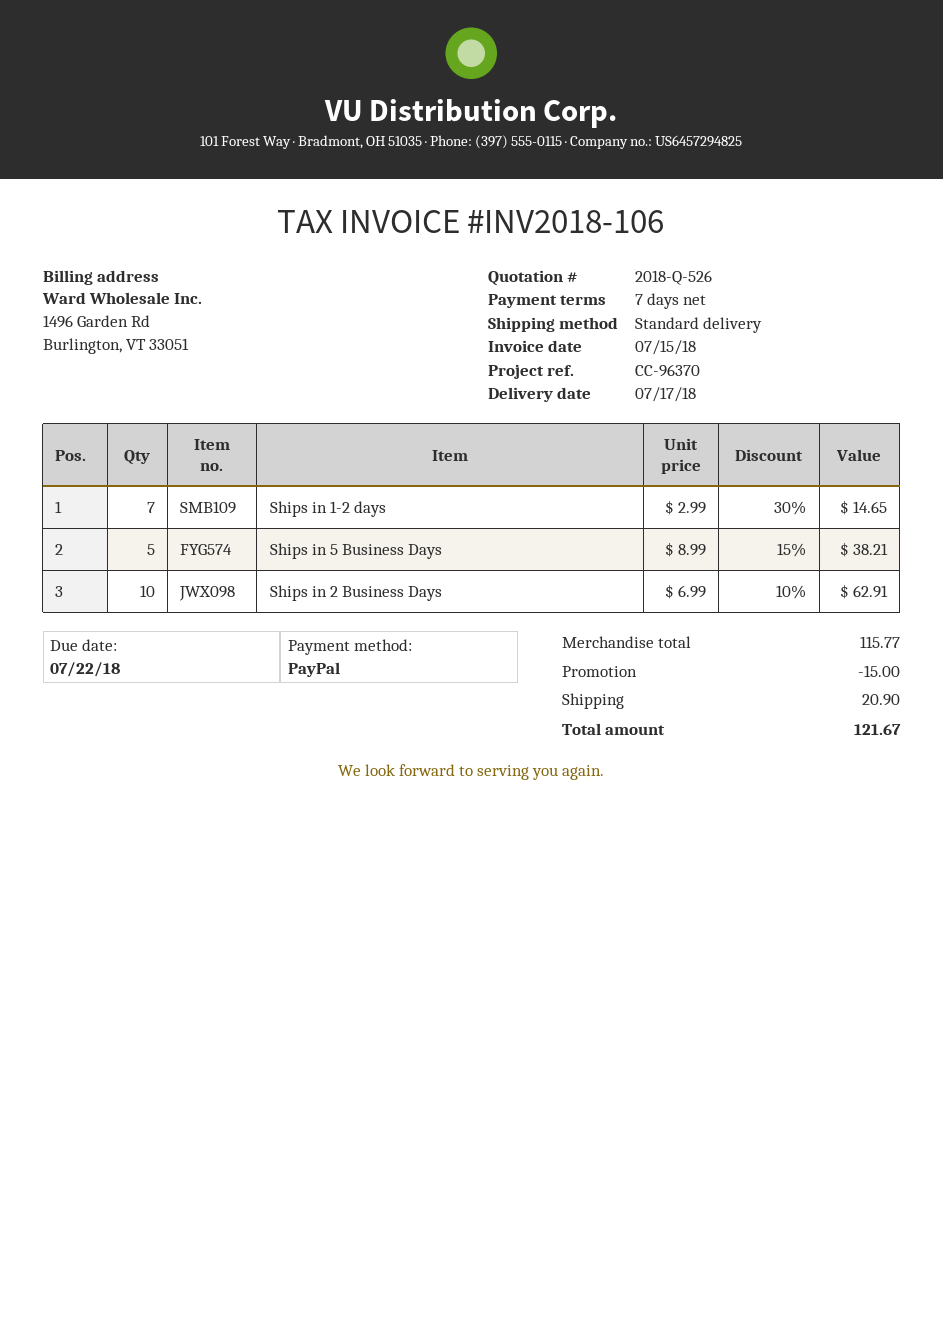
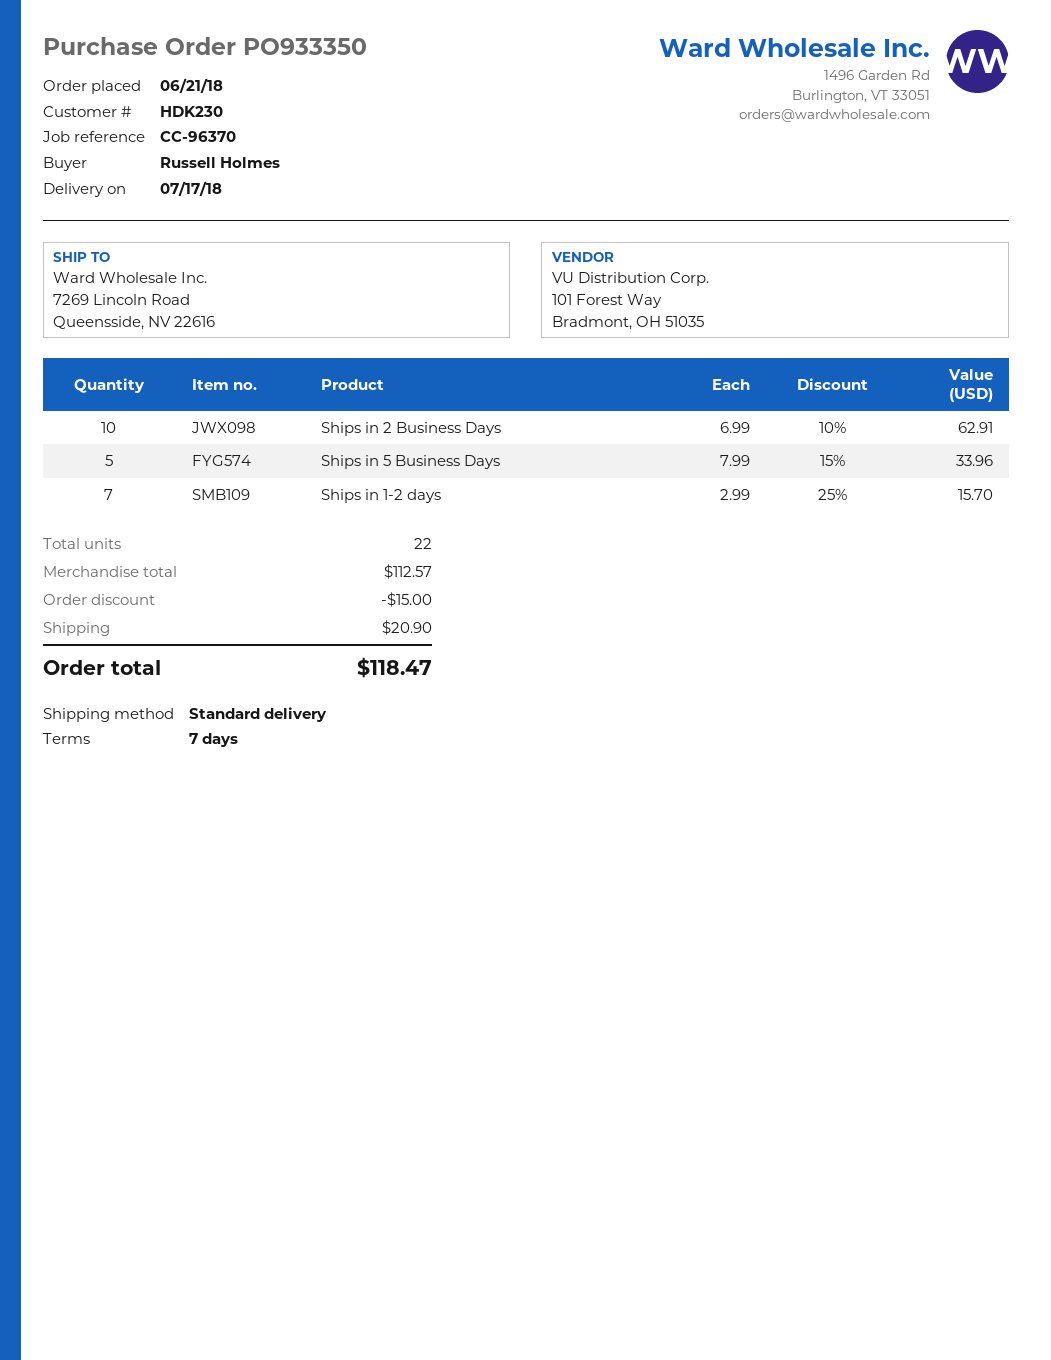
Ships in 1-2 days: 7 x 2.99 - 30% = 14.65 -> 7 x 2.99 - 25% = 15.70
Ships in 5 Business Days: 5 x 8.99 - 15% = 38.21 -> 5 x 7.99 - 15% = 33.96
subtotal: 115.77 -> 112.57
total: 121.67 -> 118.47

